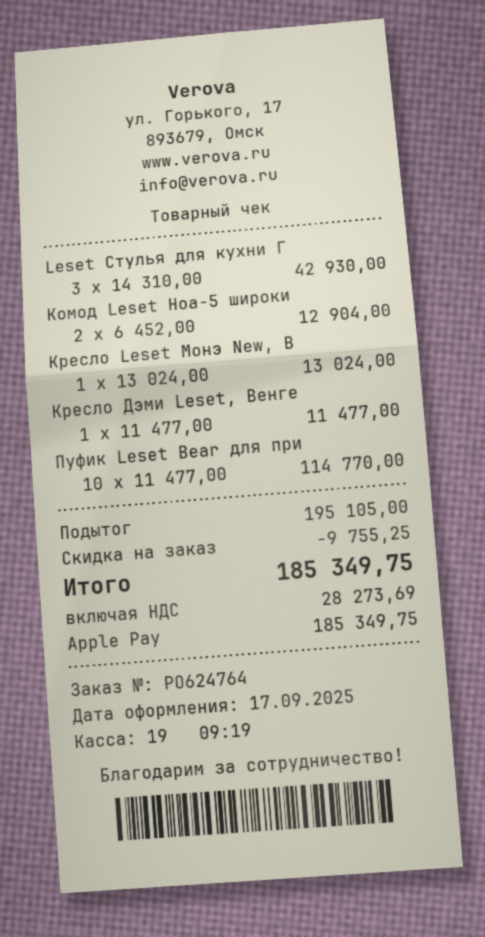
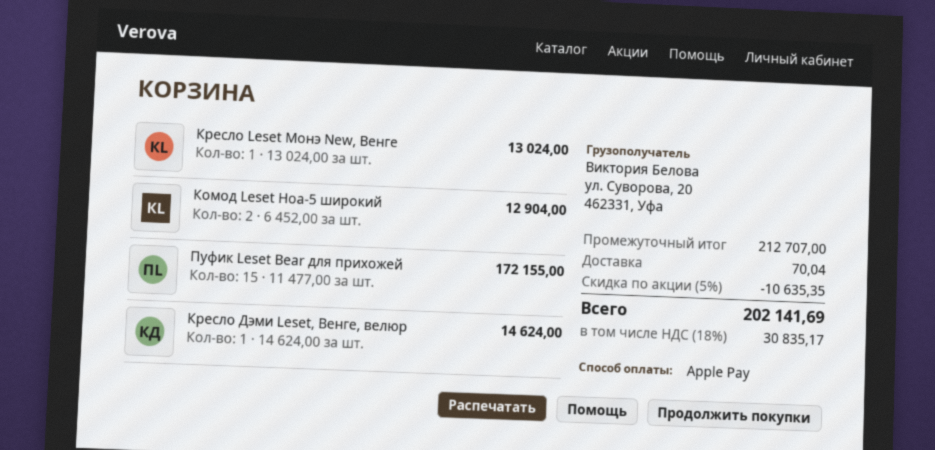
Leset Стулья для кухни Г: 3 x 14310.00 = 42930.00 -> none
Кресло Дэми Leset, Венге: 1 x 11477.00 = 11477.00 -> 1 x 14624.00 = 14624.00
Пуфик Leset Bear для при: 10 x 11477.00 = 114770.00 -> 15 x 11477.00 = 172155.00
subtotal: 195105.00 -> 212707.00
discount: 9755.25 -> 10635.35
shipping: none -> 70.04
tax: 28273.69 -> 30835.17
total: 185349.75 -> 202141.69

